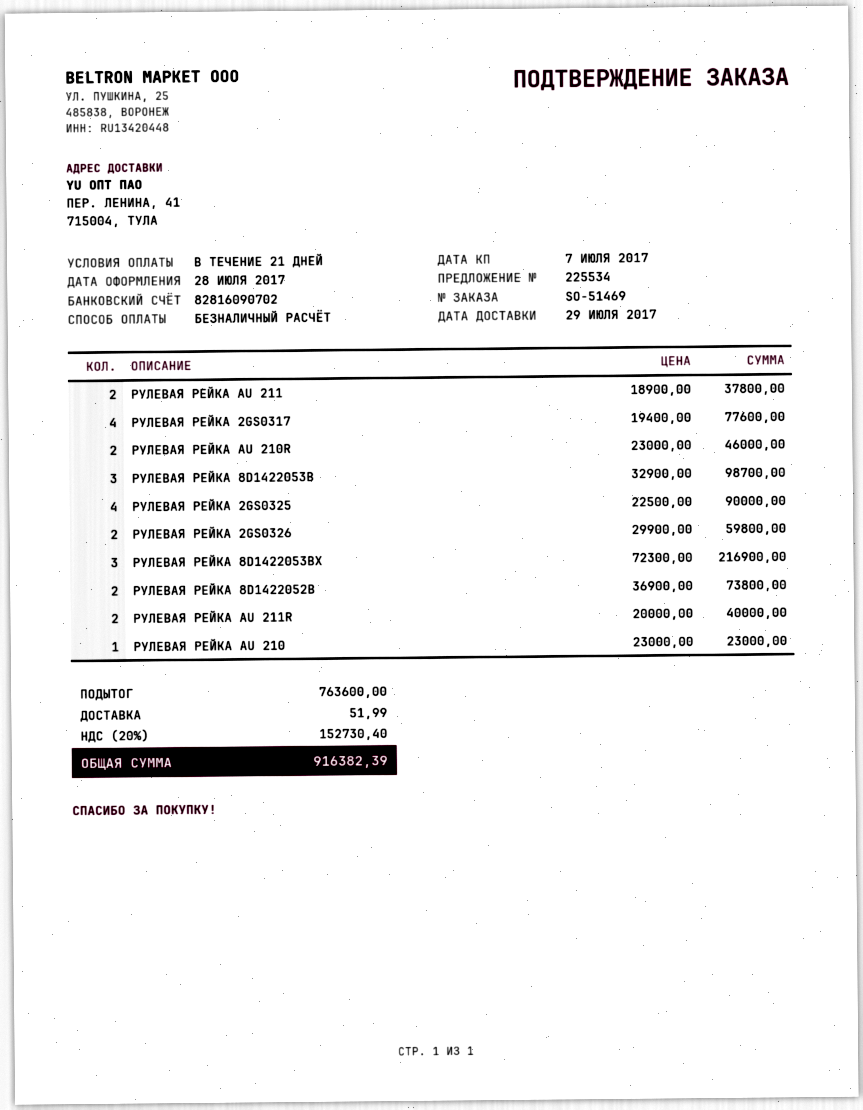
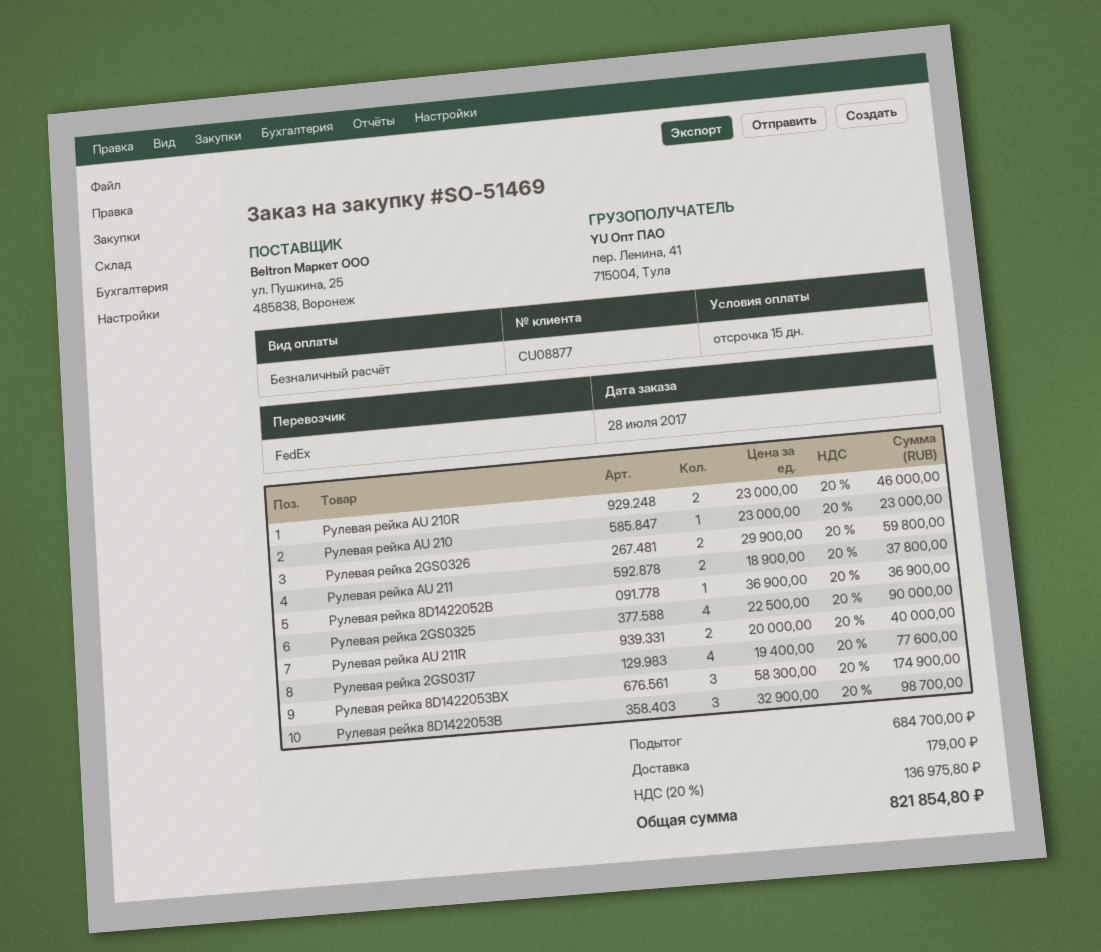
payment terms: 21 days -> 15 days
РУЛЕВАЯ РЕЙКА 8D1422053BX: 3 x 72300.00 = 216900.00 -> 3 x 58300.00 = 174900.00
РУЛЕВАЯ РЕЙКА 8D1422052B: 2 x 36900.00 = 73800.00 -> 1 x 36900.00 = 36900.00
subtotal: 763600.00 -> 684700.00
shipping: 51.99 -> 179.00
tax: 20% = 152730.40 -> 20% = 136975.80
total: 916382.39 -> 821854.80

